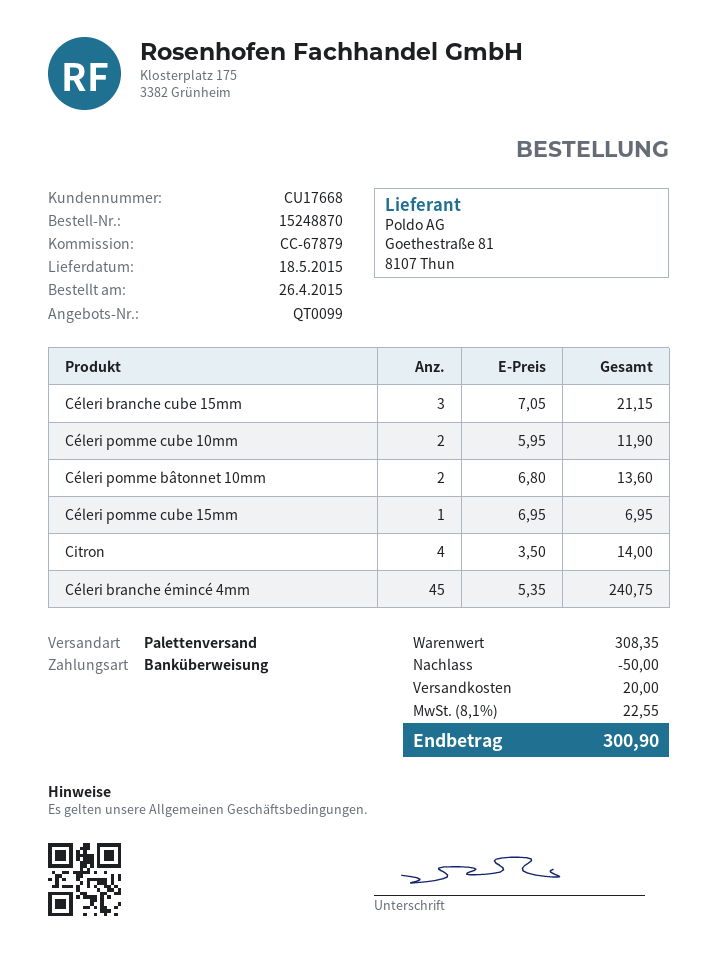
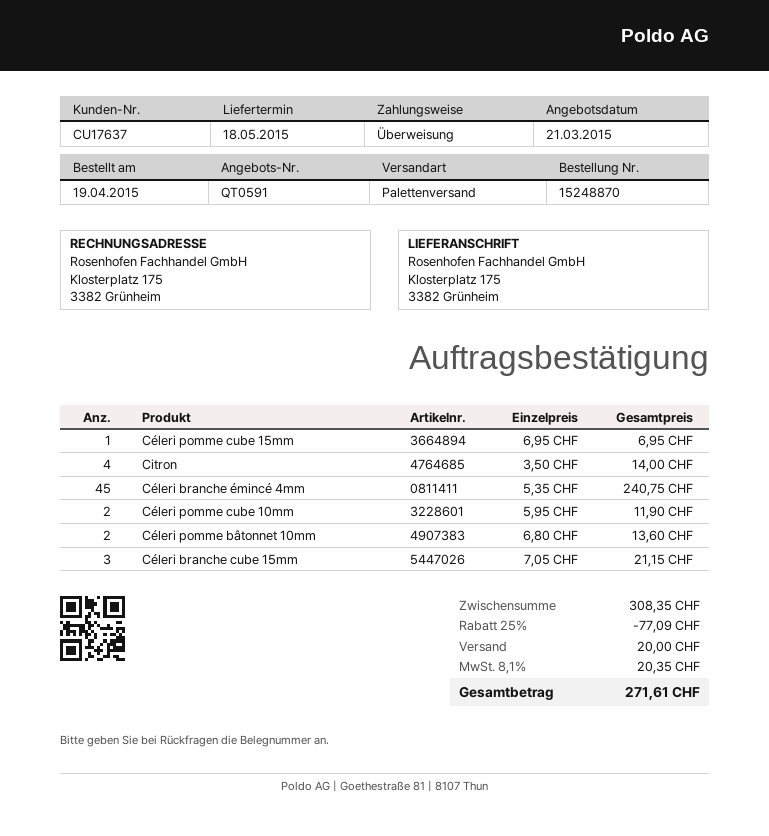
quote number: QT0099 -> QT0591
order date: 2015-04-26 -> 2015-04-19
customer number: CU17668 -> CU17637
discount: 50.00 -> 77.09
tax: 8.1% = 22.55 -> 8.1% = 20.35
total: 300.90 -> 271.61

